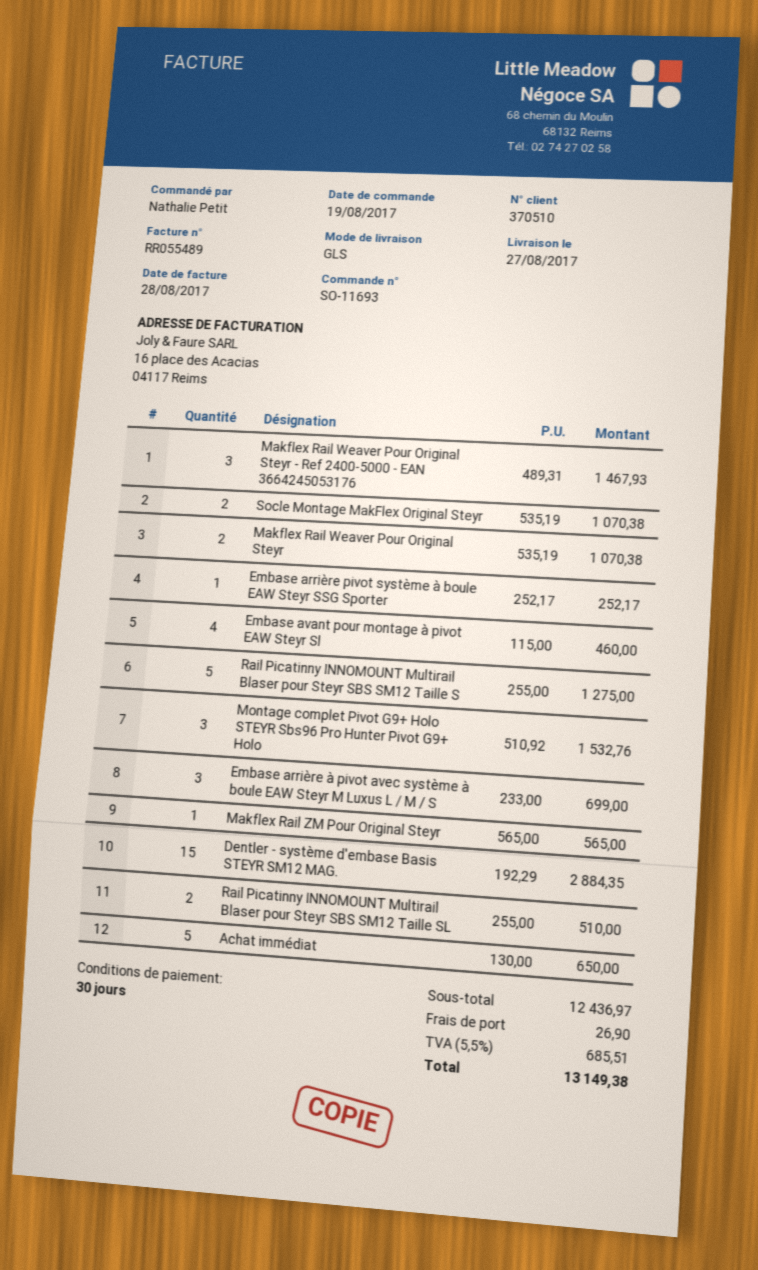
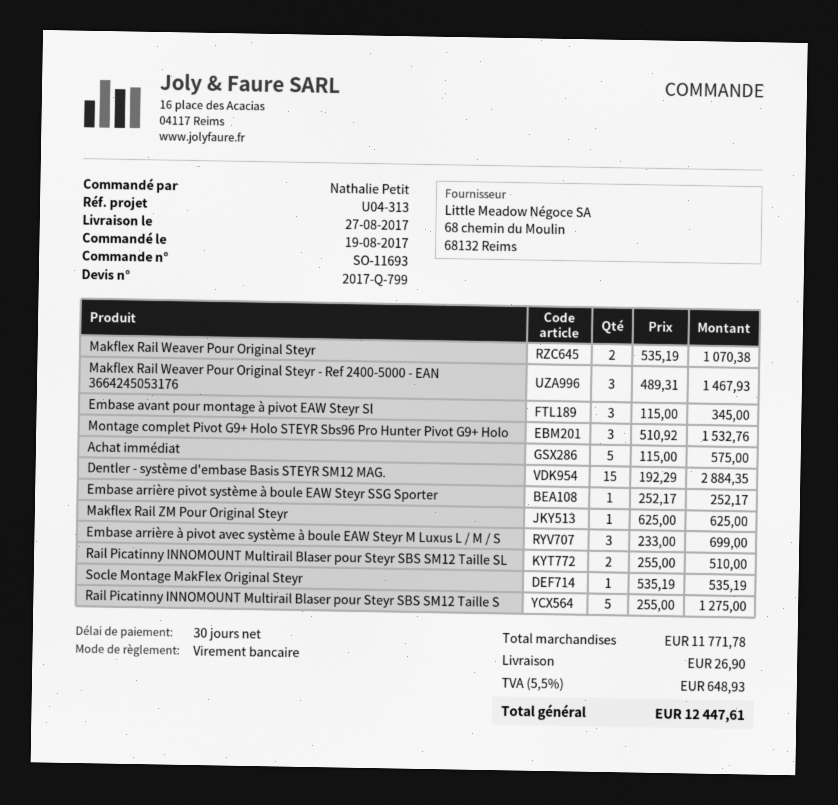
Socle Montage MakFlex Original Steyr: 2 x 535.19 = 1070.38 -> 1 x 535.19 = 535.19
Embase avant pour montage à pivot EAW Steyr Sl: 4 x 115.00 = 460.00 -> 3 x 115.00 = 345.00
Makflex Rail ZM Pour Original Steyr: 1 x 565.00 = 565.00 -> 1 x 625.00 = 625.00
Achat immédiat: 5 x 130.00 = 650.00 -> 5 x 115.00 = 575.00
subtotal: 12436.97 -> 11771.78
tax: 5.5% = 685.51 -> 5.5% = 648.93
total: 13149.38 -> 12447.61

